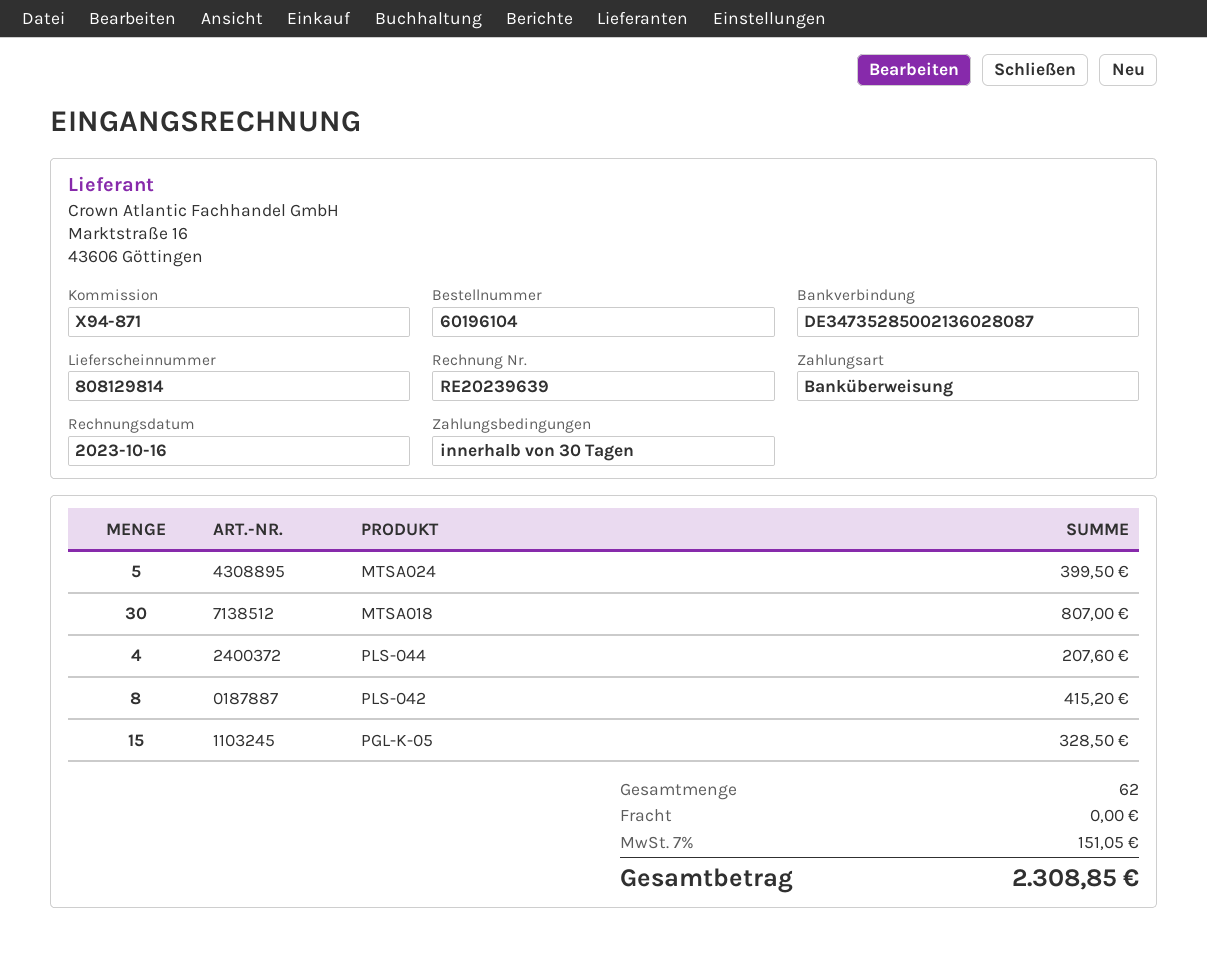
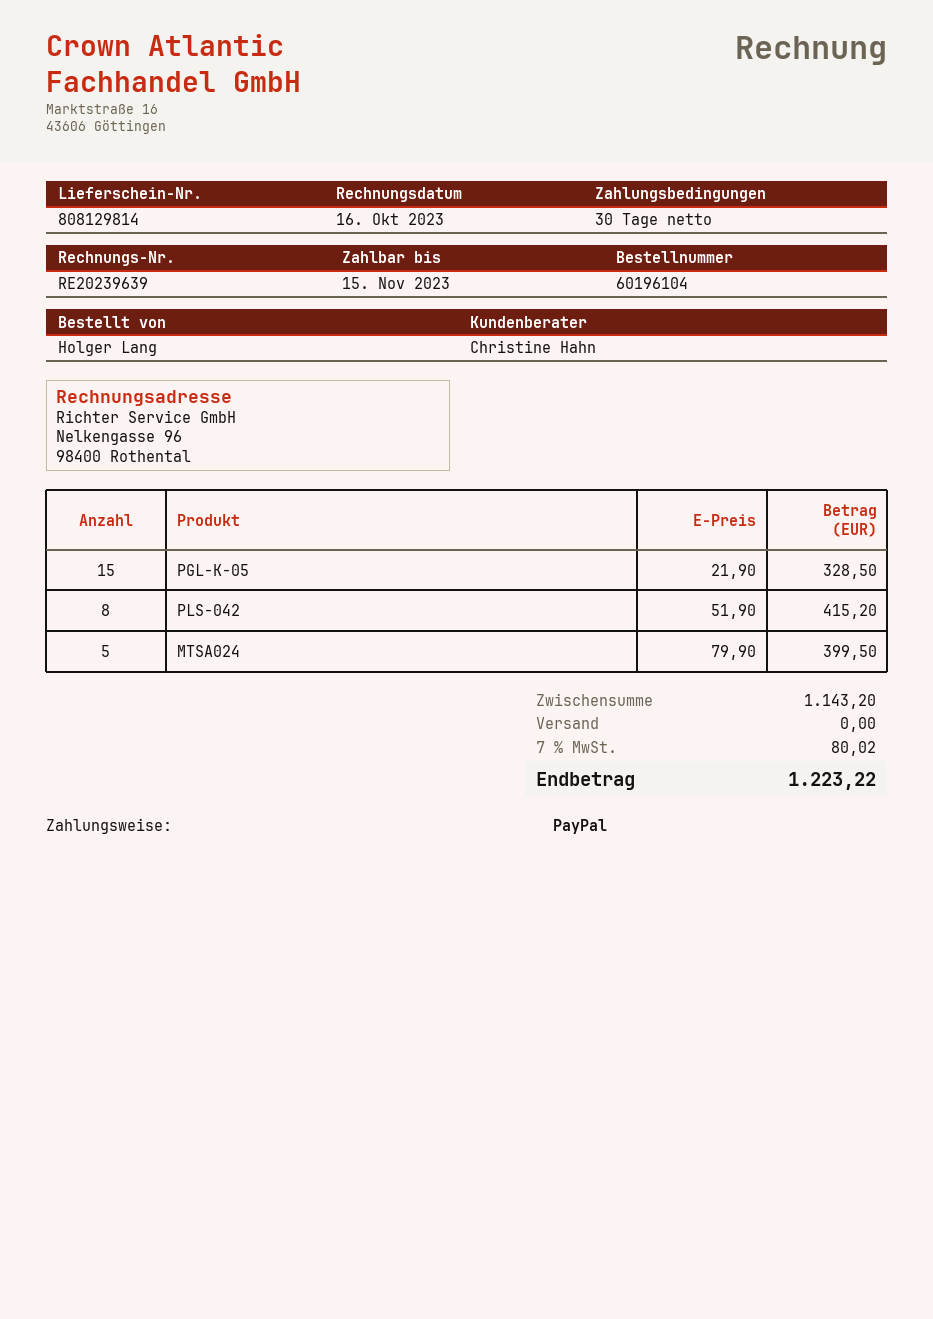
payment method: bank transfer -> PayPal
MTSA018: 30 for 807.00 -> none
PLS-044: 4 for 207.60 -> none
tax: 7% = 151.05 -> 7% = 80.02
total: 2308.85 -> 1223.22

